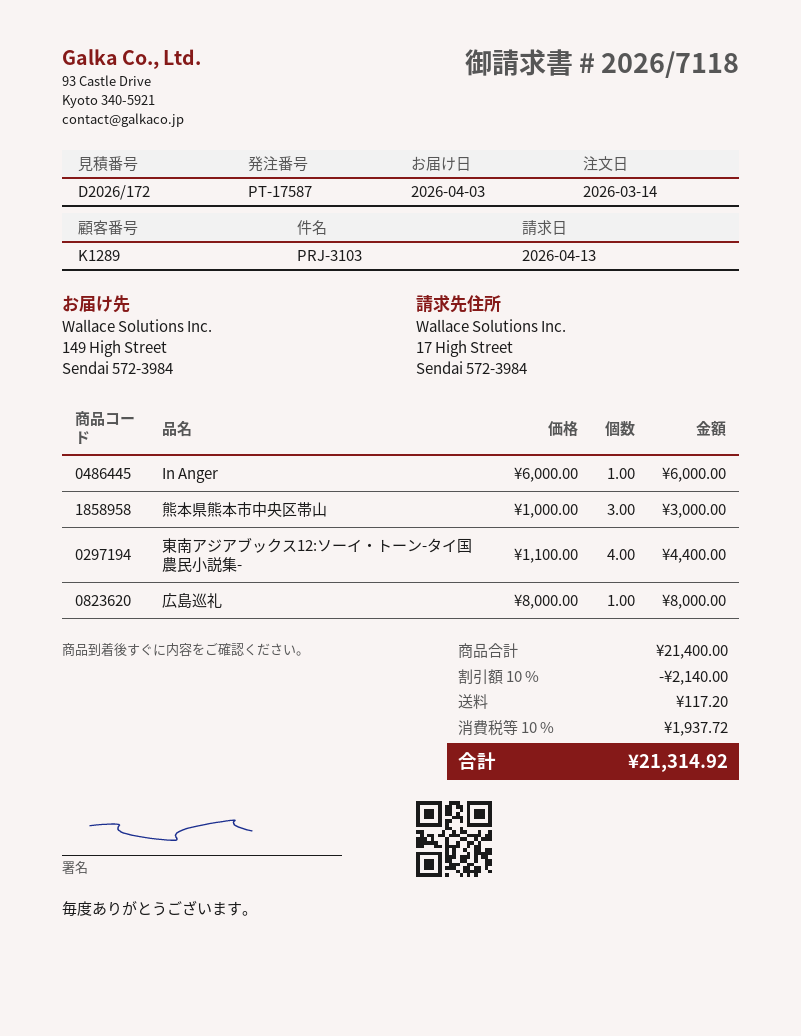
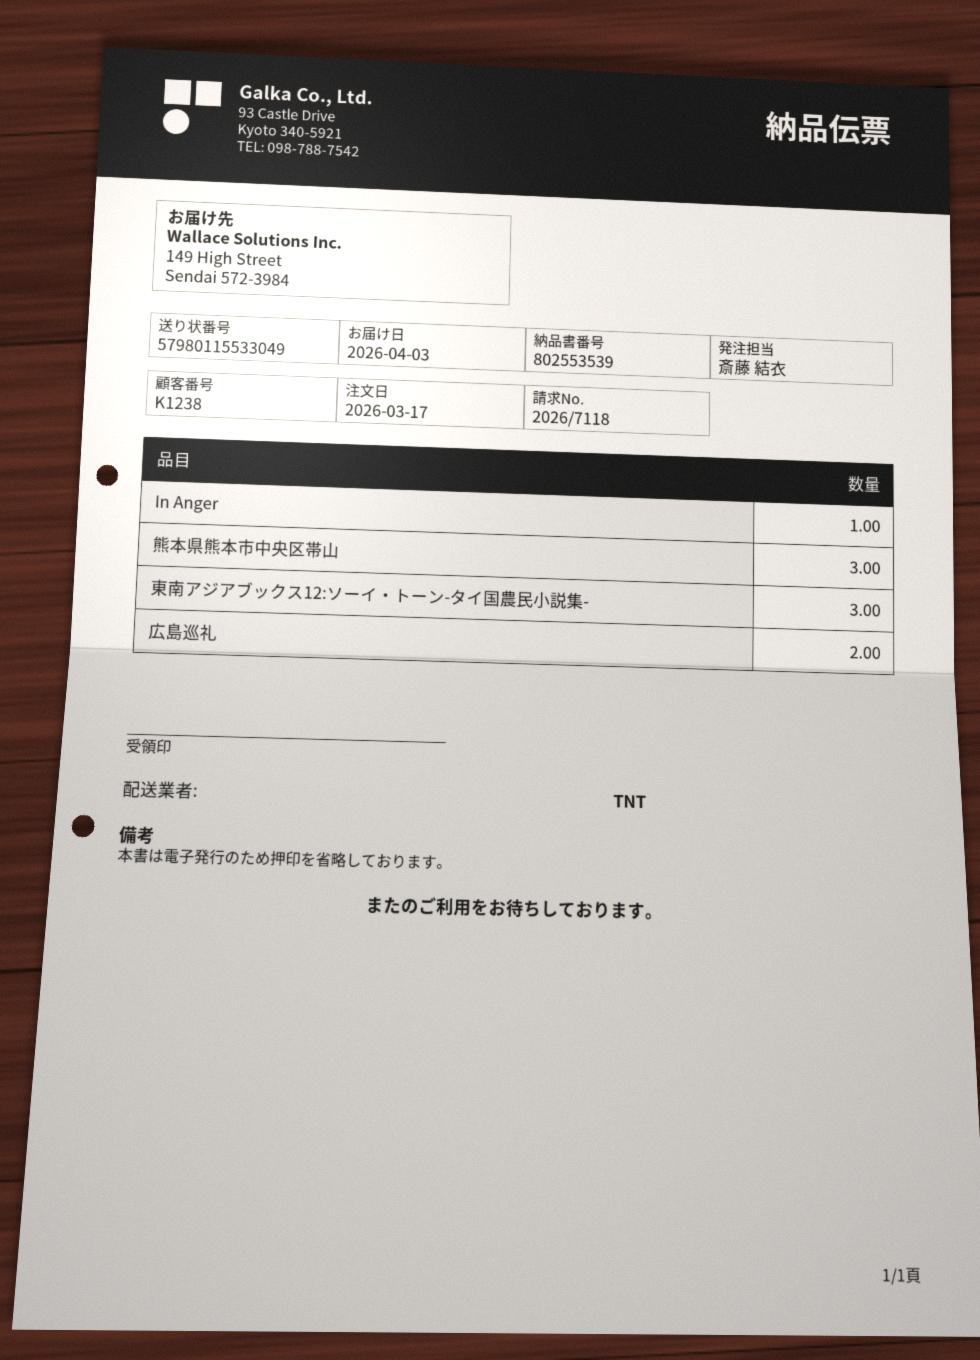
order date: 2026-03-14 -> 2026-03-17
customer number: K1289 -> K1238
東南アジアブックス12:ソーイ・トーン-タイ国農民小説集-: 4 -> 3
広島巡礼: 1 -> 2

